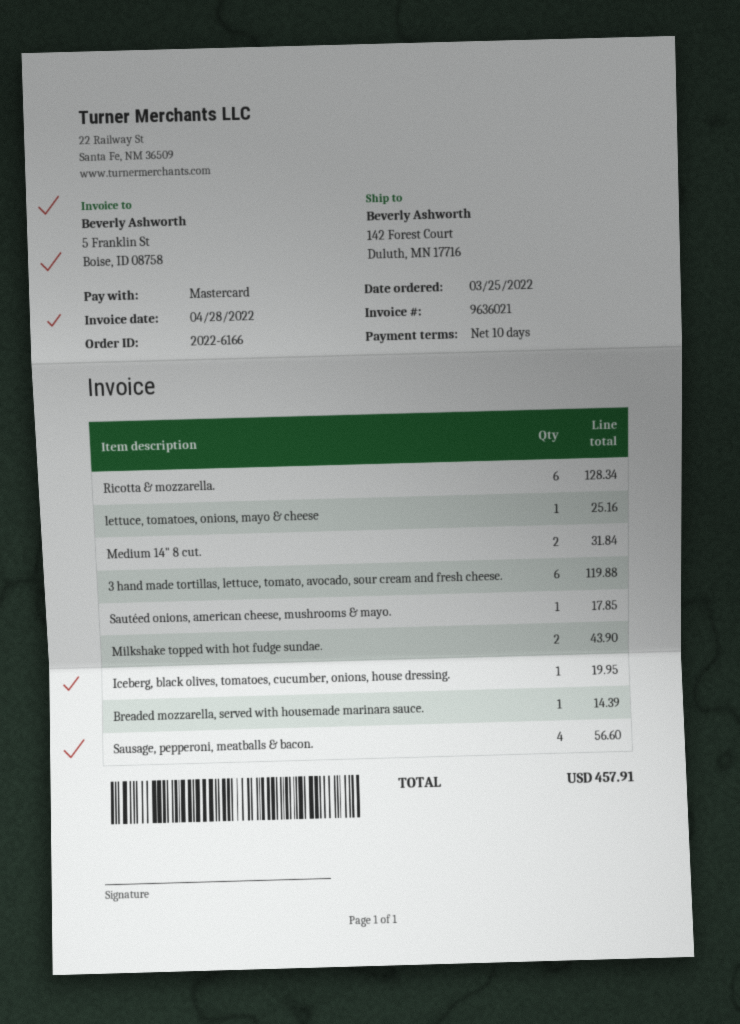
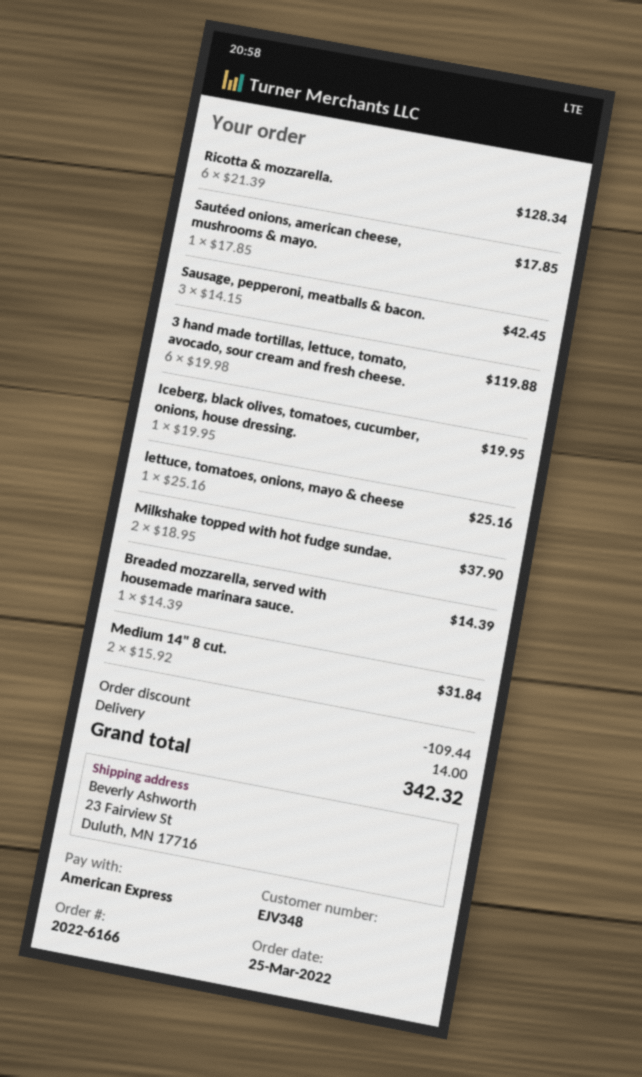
payment method: Mastercard -> American Express
ship to: 142 Forest Court, Duluth, MN 17716 -> 23 Fairview St, Duluth, MN 17716
Milkshake topped with hot fudge sundae.: 2 for 43.90 -> 2 for 37.90
Sausage, pepperoni, meatballs & bacon.: 4 for 56.60 -> 3 for 42.45
discount: none -> 109.44
shipping: none -> 14.00
total: 457.91 -> 342.32

